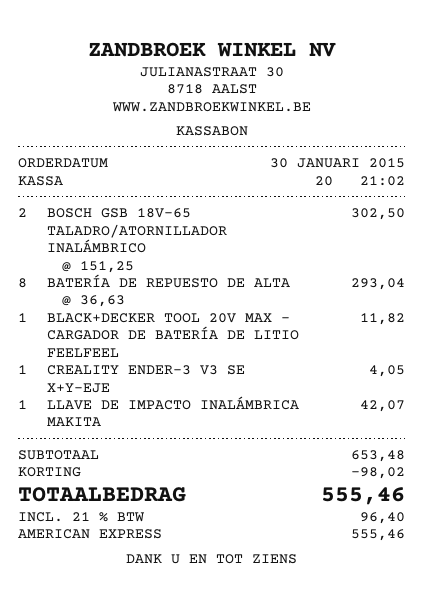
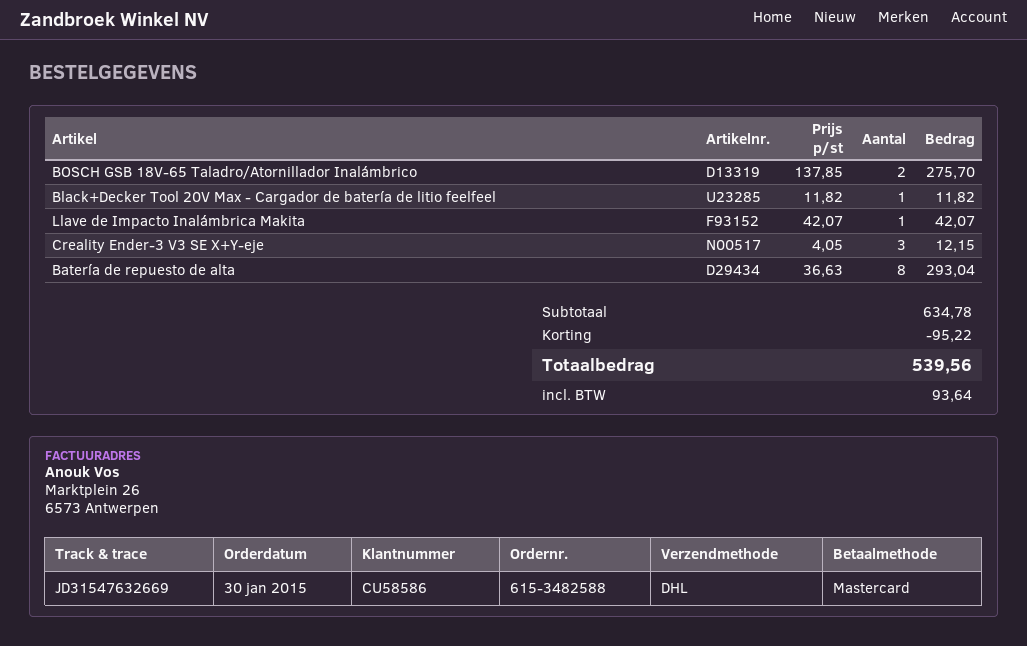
payment method: American Express -> Mastercard
BOSCH GSB 18V-65 TALADRO/ATORNILLADOR INALÁMBRICO: 2 x 151.25 = 302.50 -> 2 x 137.85 = 275.70
CREALITY ENDER-3 V3 SE X+Y-EJE: 1 x 4.05 = 4.05 -> 3 x 4.05 = 12.15
subtotal: 653.48 -> 634.78
discount: 98.02 -> 95.22
tax: 96.40 -> 93.64
total: 555.46 -> 539.56

